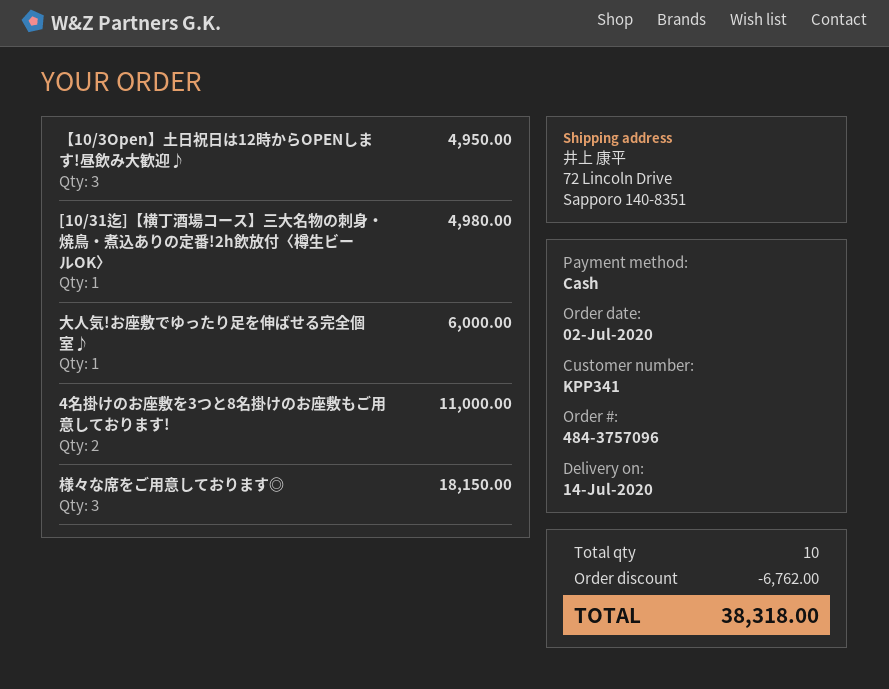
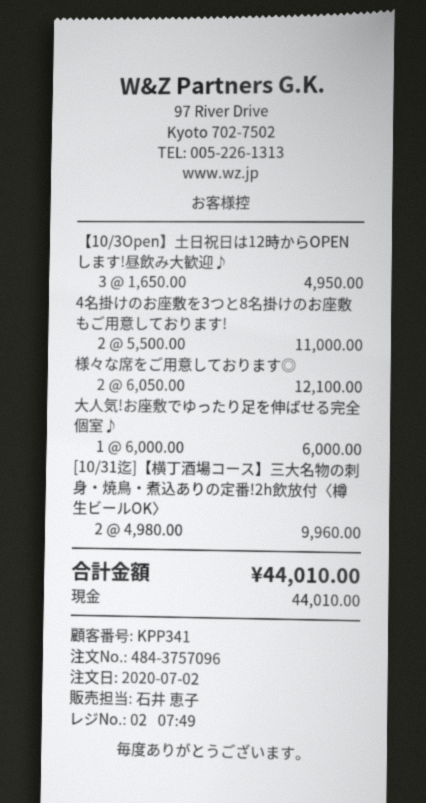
[10/31迄]【横丁酒場コース】三大名物の刺身・焼鳥・煮込ありの定番!2h飲放付〈樽生ビールOK〉: 1 for 4980.00 -> 2 for 9960.00
様々な席をご用意しております◎: 3 for 18150.00 -> 2 for 12100.00
discount: 6762.00 -> none
total: 38318.00 -> 44010.00

